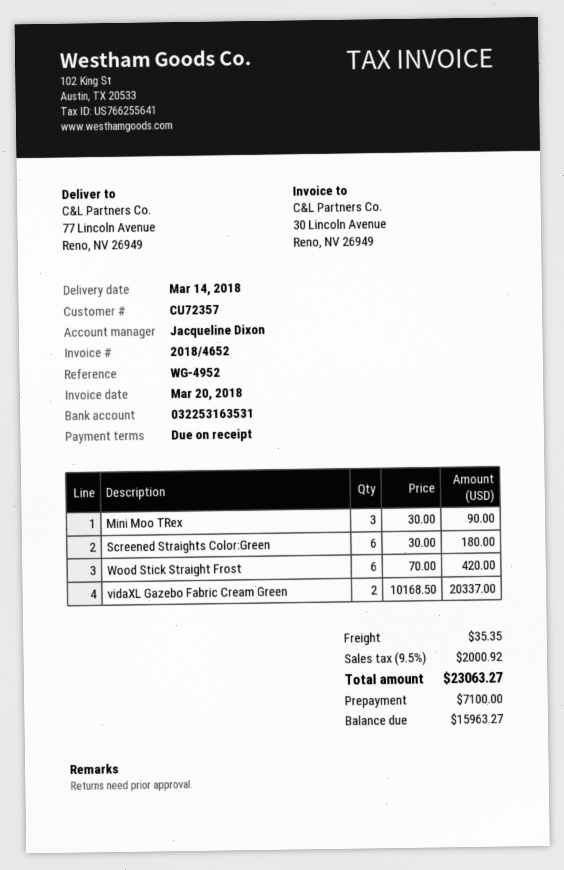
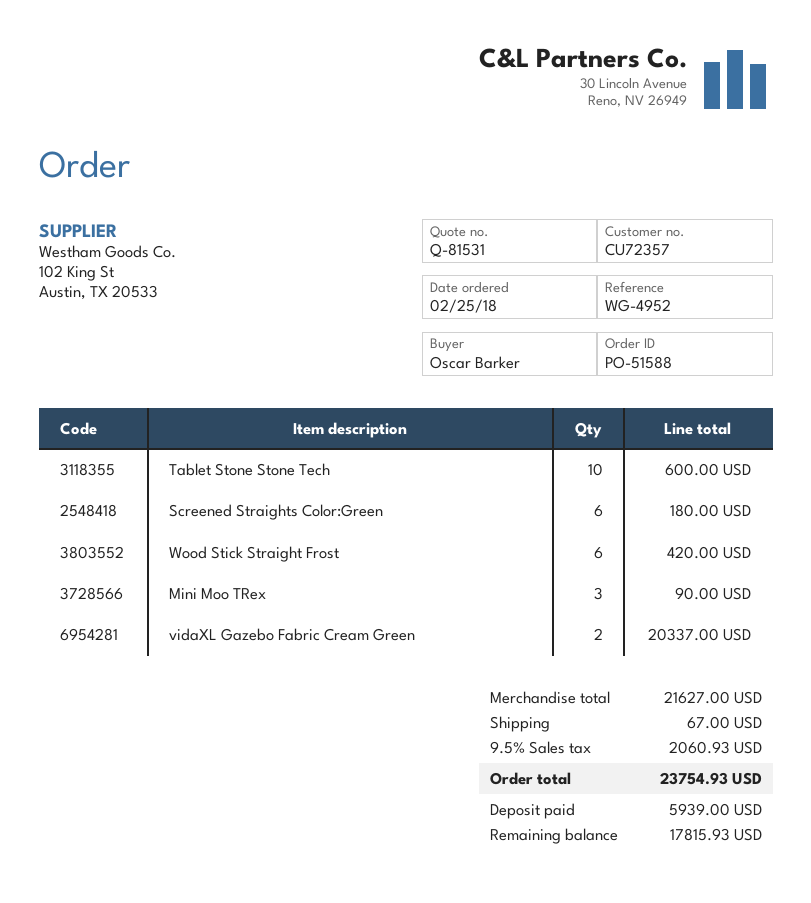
Tablet Stone Stone Tech: none -> 10 for 600.00
shipping: 35.35 -> 67.00
tax: 9.5% = 2000.92 -> 9.5% = 2060.93
total: 23063.27 -> 23754.93
deposit: 7100.00 -> 5939.00
balance: 15963.27 -> 17815.93

